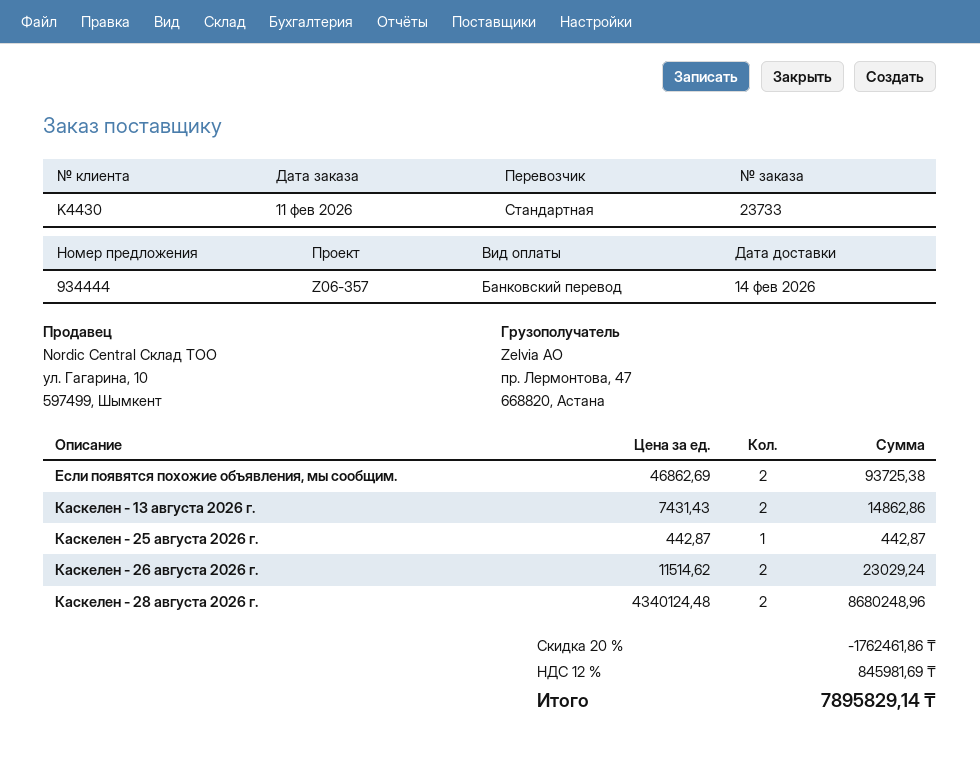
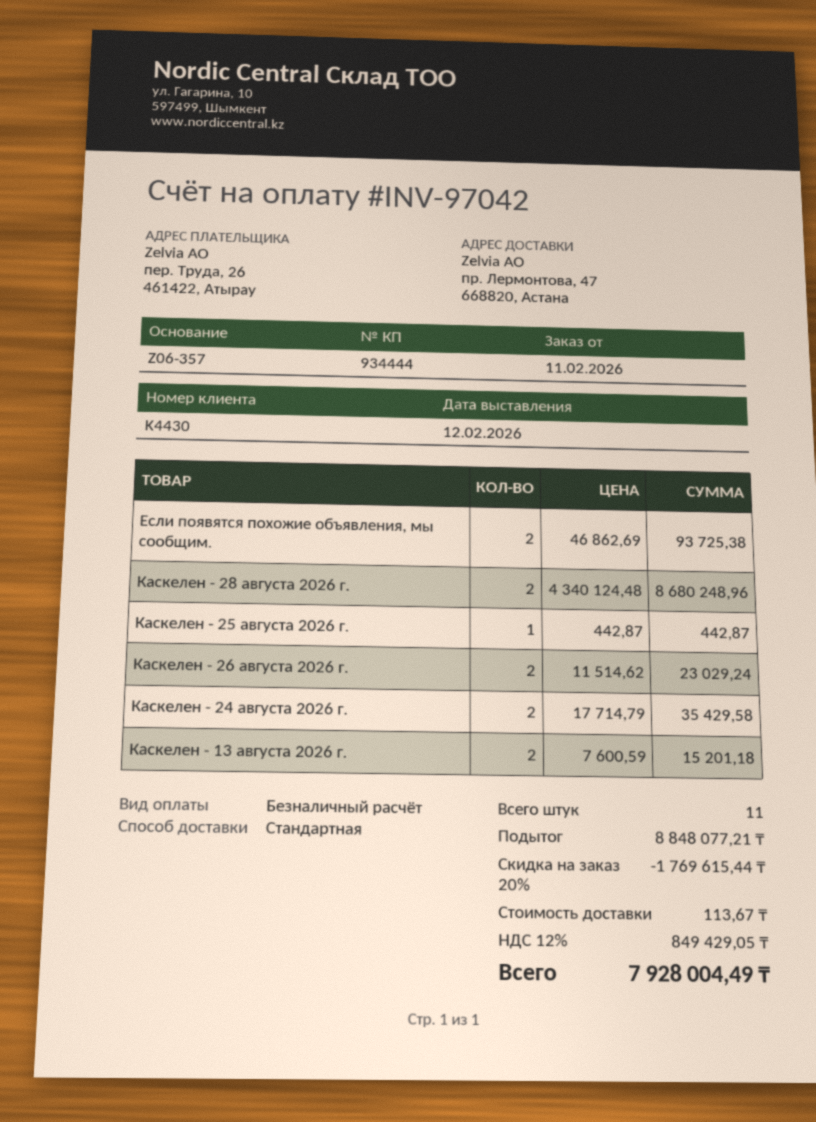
Каскелен - 13 августа 2026 г.: 2 x 7431.43 = 14862.86 -> 2 x 7600.59 = 15201.18
Каскелен - 24 августа 2026 г.: none -> 2 x 17714.79 = 35429.58
discount: 20% = 1762461.86 -> 20% = 1769615.44
shipping: none -> 113.67
tax: 12% = 845981.69 -> 12% = 849429.05
total: 7895829.14 -> 7928004.49

